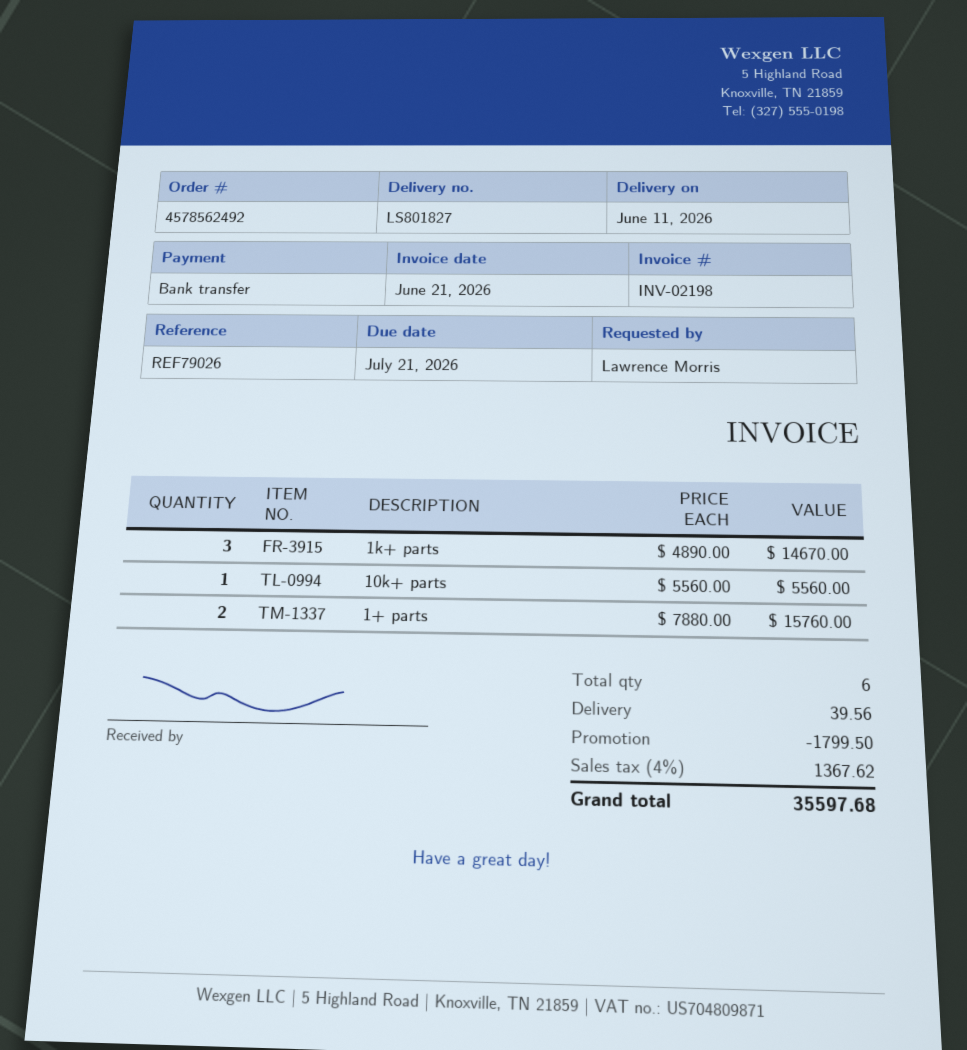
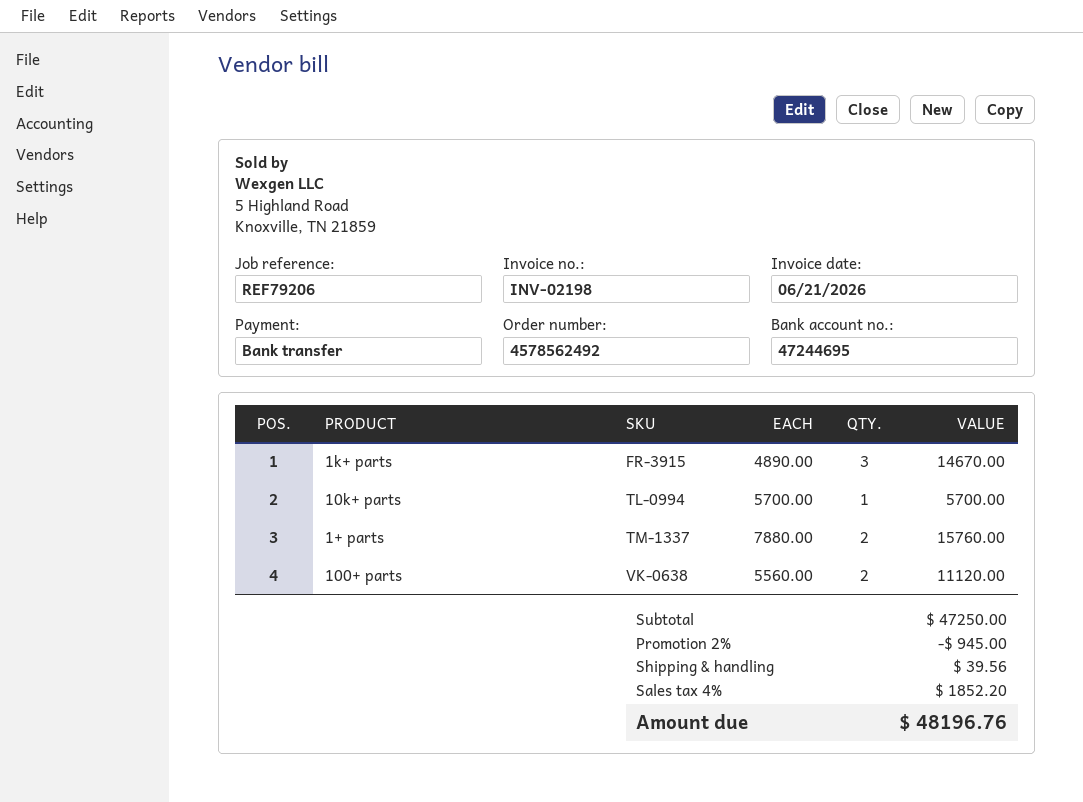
reference: REF79026 -> REF79206
10k+ parts: 1 x 5560.00 = 5560.00 -> 1 x 5700.00 = 5700.00
100+ parts: none -> 2 x 5560.00 = 11120.00
discount: 1799.50 -> 945.00
tax: 4% = 1367.62 -> 4% = 1852.20
total: 35597.68 -> 48196.76

